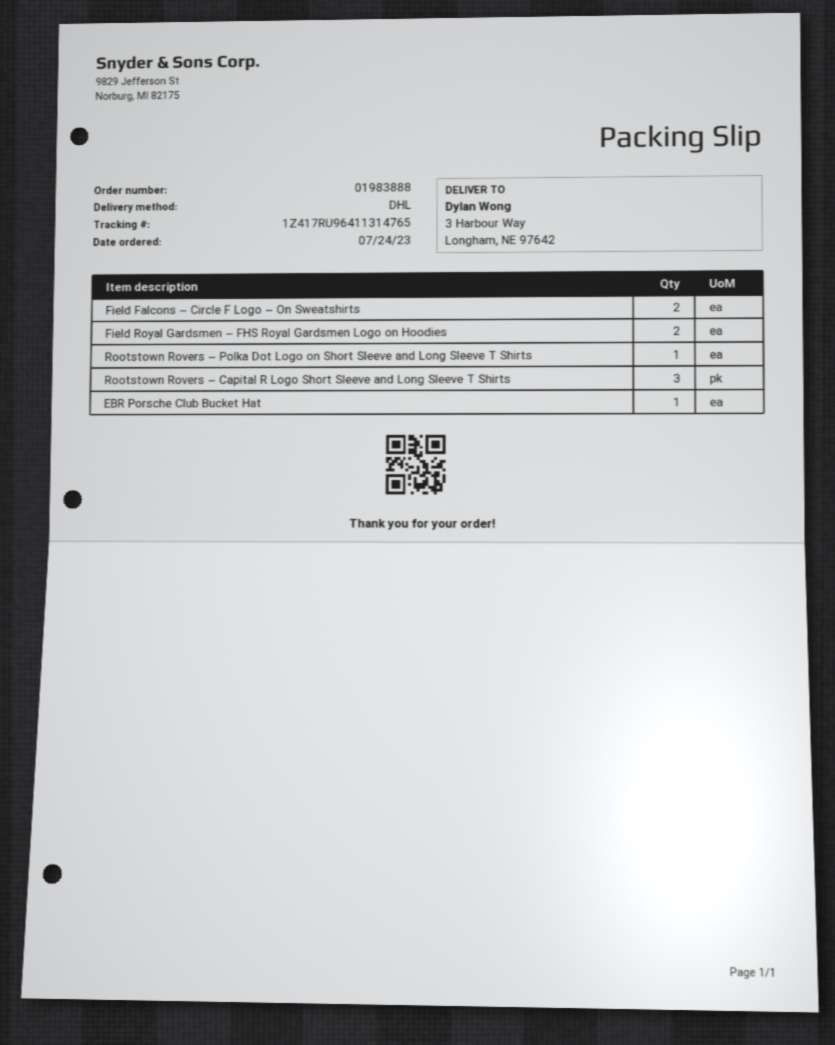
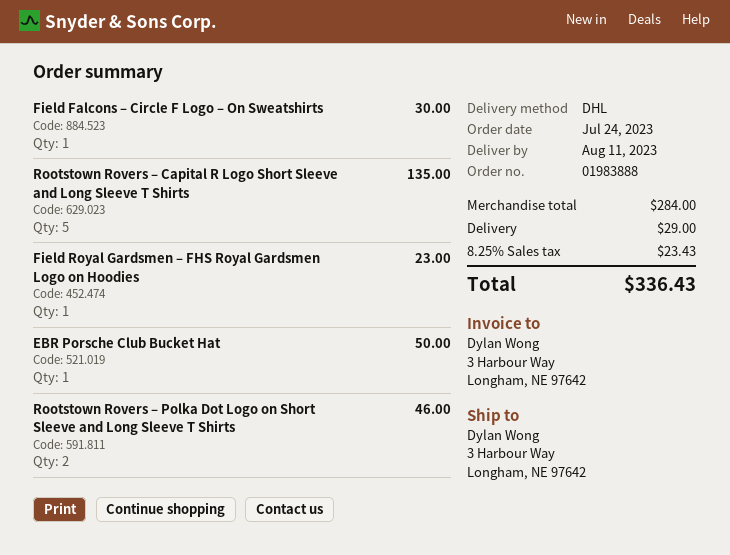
Field Falcons – Circle F Logo – On Sweatshirts: 2 -> 1
Field Royal Gardsmen – FHS Royal Gardsmen Logo on Hoodies: 2 -> 1
Rootstown Rovers – Polka Dot Logo on Short Sleeve and Long Sleeve T Shirts: 1 -> 2
Rootstown Rovers – Capital R Logo Short Sleeve and Long Sleeve T Shirts: 3 -> 5

